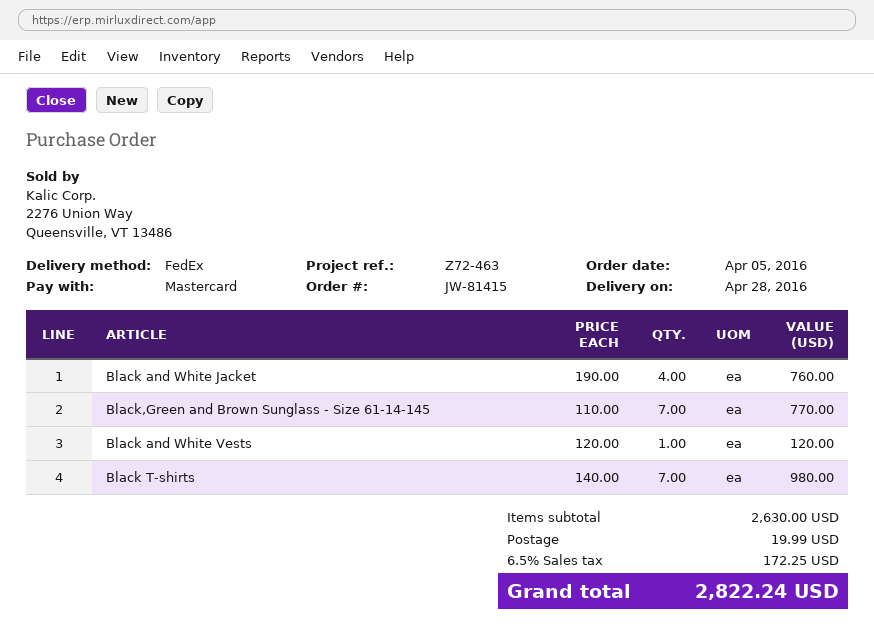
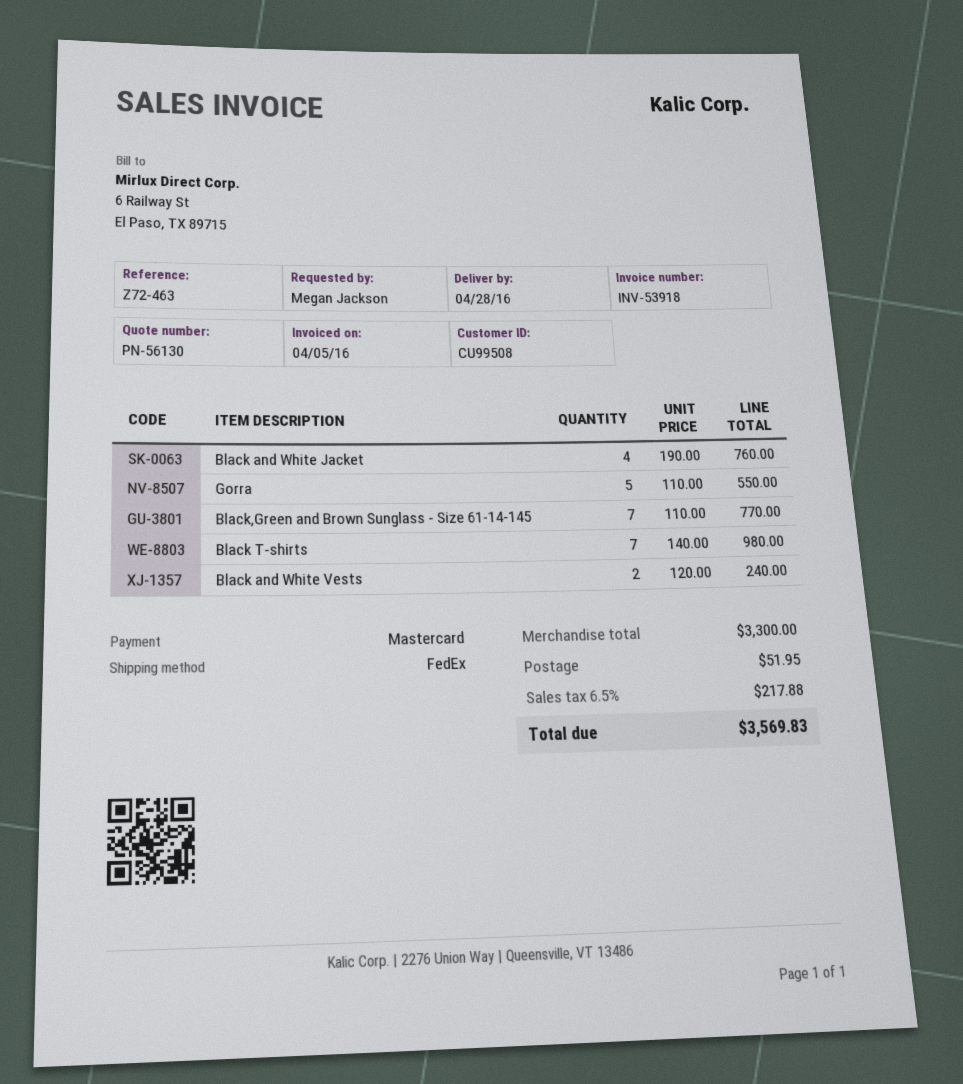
Black and White Vests: 1 x 120.00 = 120.00 -> 2 x 120.00 = 240.00
Gorra: none -> 5 x 110.00 = 550.00
subtotal: 2630.00 -> 3300.00
shipping: 19.99 -> 51.95
tax: 6.5% = 172.25 -> 6.5% = 217.88
total: 2822.24 -> 3569.83

